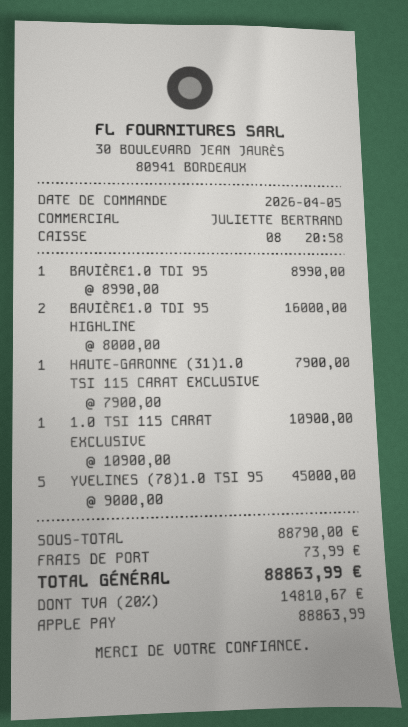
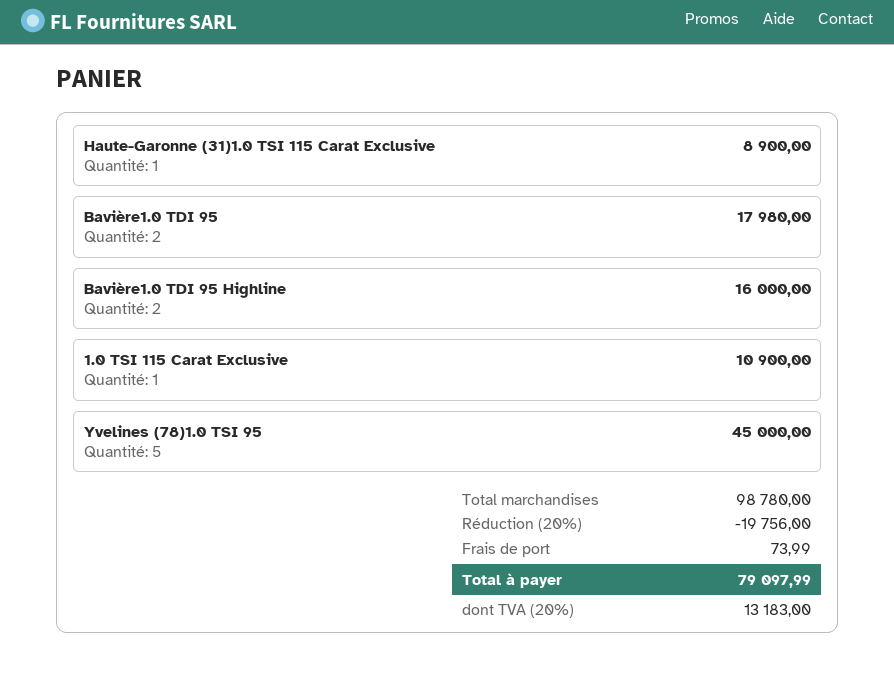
BAVIÈRE1.0 TDI 95: 1 for 8990.00 -> 2 for 17980.00
HAUTE-GARONNE (31)1.0 TSI 115 CARAT EXCLUSIVE: 1 for 7900.00 -> 1 for 8900.00
subtotal: 88790.00 -> 98780.00
discount: none -> 20% = 19756.00
tax: 20% = 14810.67 -> 20% = 13183.00
total: 88863.99 -> 79097.99

